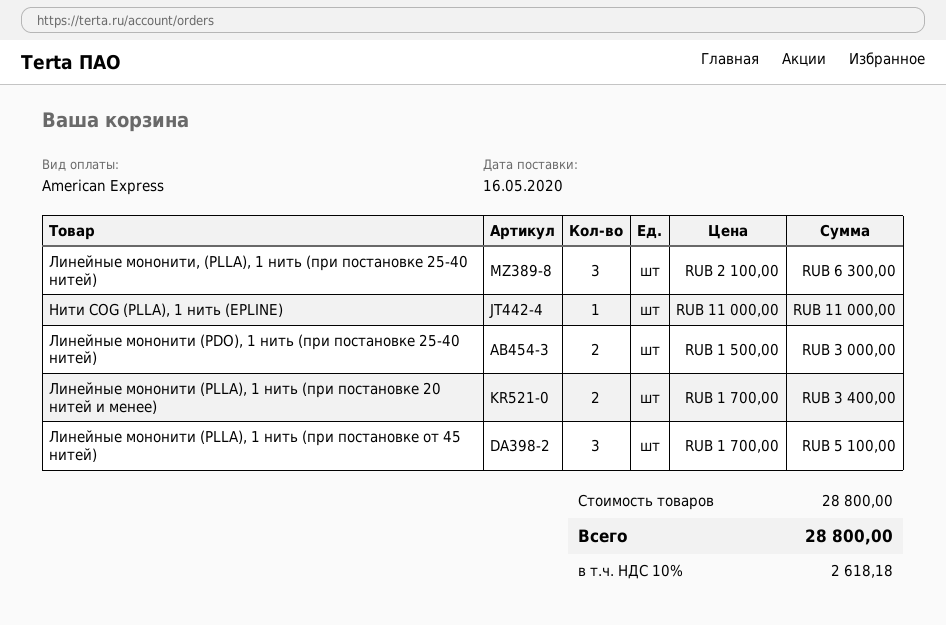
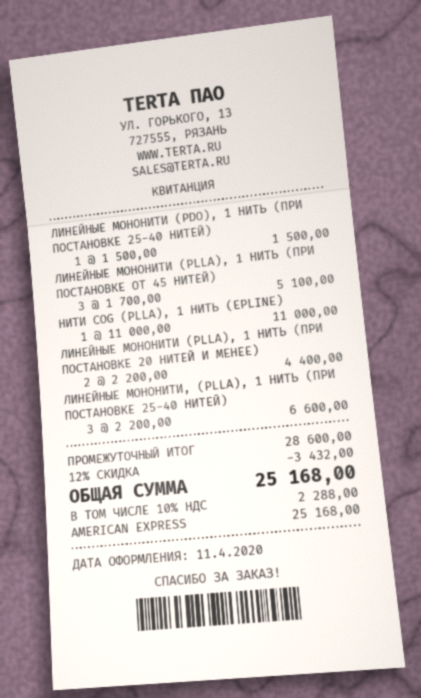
Линейные мононити, (PLLA), 1 нить (при постановке 25-40 нитей): 3 x 2100.00 = 6300.00 -> 3 x 2200.00 = 6600.00
Линейные мононити (PDO), 1 нить (при постановке 25-40 нитей): 2 x 1500.00 = 3000.00 -> 1 x 1500.00 = 1500.00
Линейные мононити (PLLA), 1 нить (при постановке 20 нитей и менее): 2 x 1700.00 = 3400.00 -> 2 x 2200.00 = 4400.00
subtotal: 28800.00 -> 28600.00
discount: none -> 12% = 3432.00
tax: 10% = 2618.18 -> 10% = 2288.00
total: 28800.00 -> 25168.00

